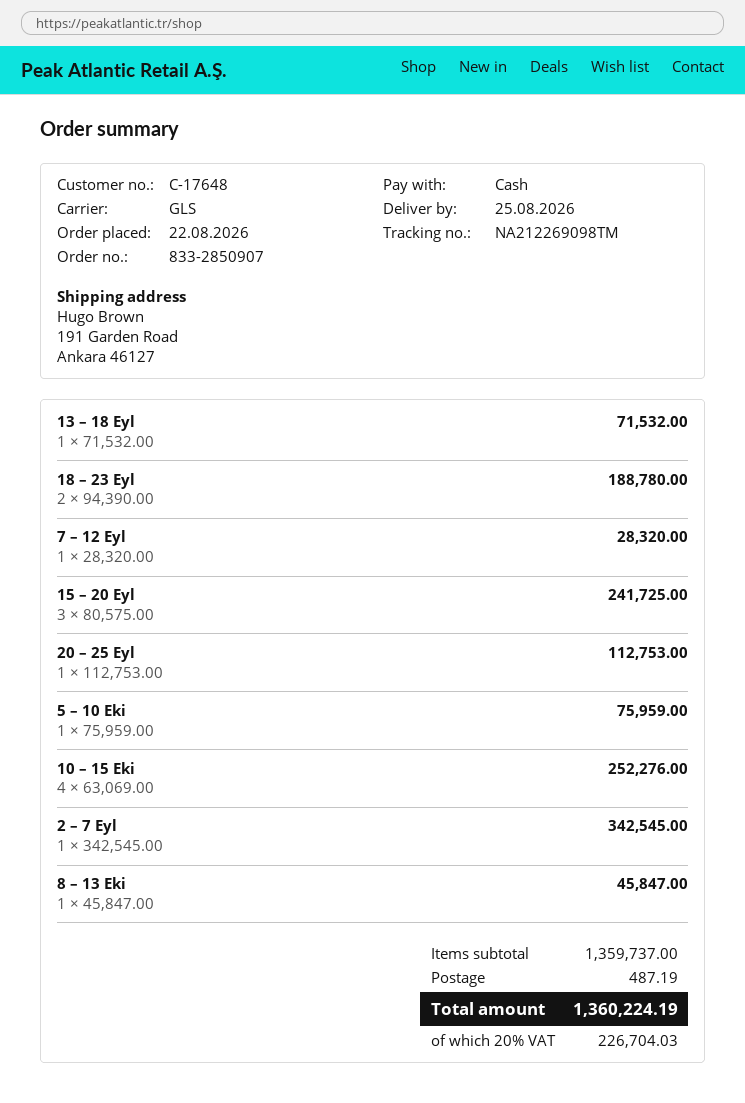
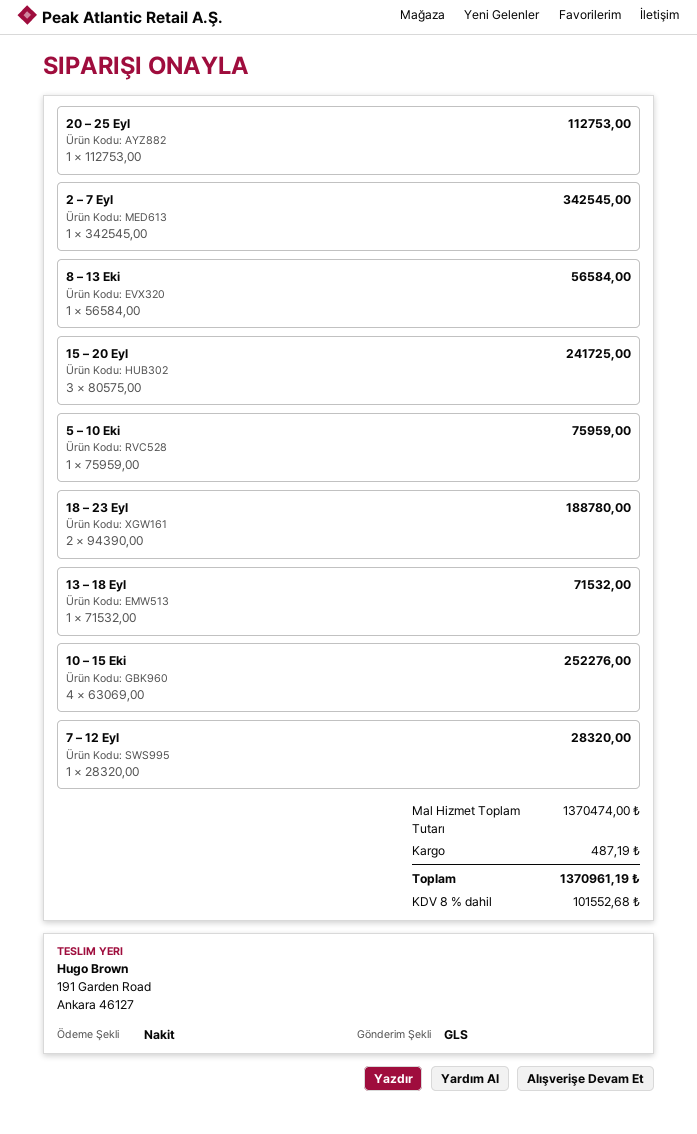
8 – 13 Eki: 1 x 45847.00 = 45847.00 -> 1 x 56584.00 = 56584.00
subtotal: 1359737.00 -> 1370474.00
tax: 20% = 226704.03 -> 8% = 101552.68
total: 1360224.19 -> 1370961.19

